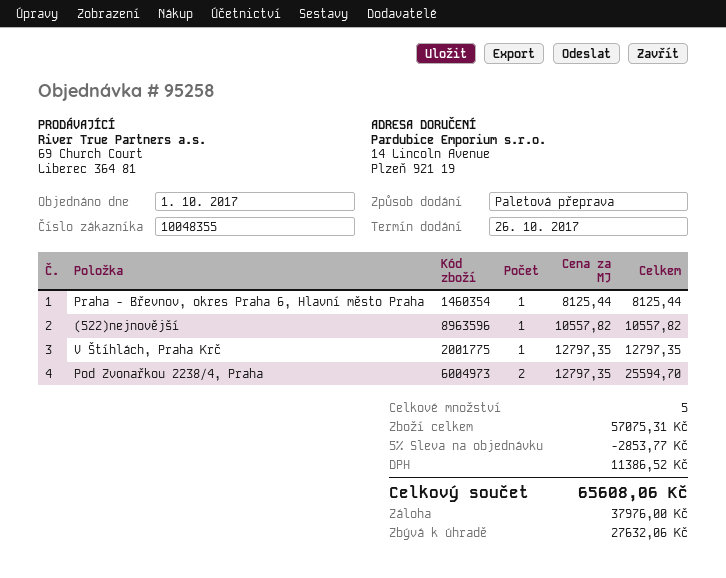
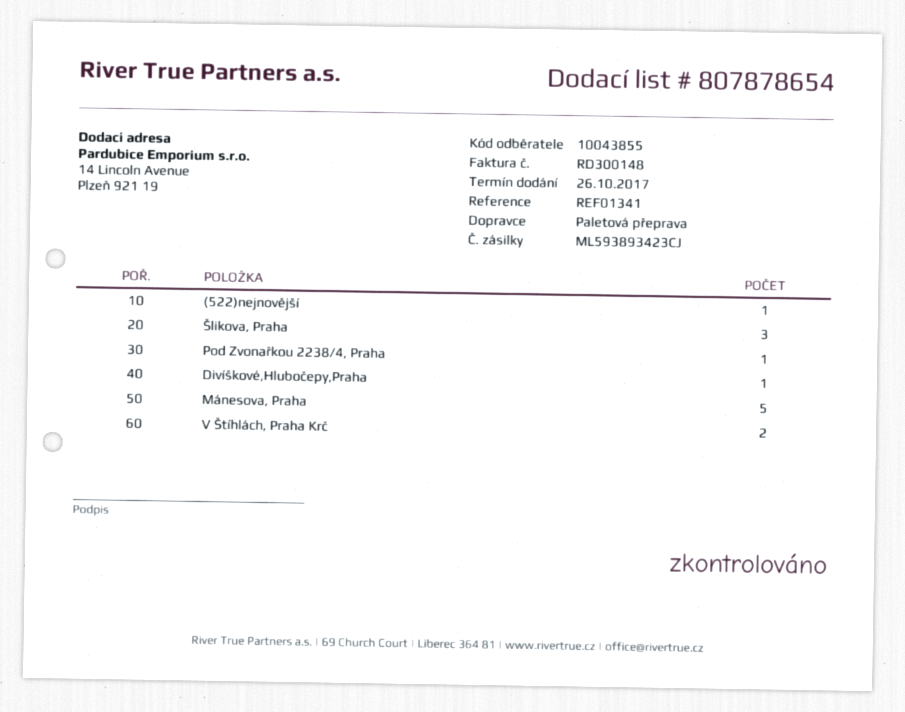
customer number: 10048355 -> 10043855
Praha - Břevnov, okres Praha 6, Hlavní město Praha: 1 -> none
V Štíhlách, Praha Krč: 1 -> 2
Pod Zvonařkou 2238/4, Praha: 2 -> 1
Šlikova, Praha: none -> 3
Divíškové,Hlubočepy,Praha: none -> 1
Mánesova, Praha: none -> 5

